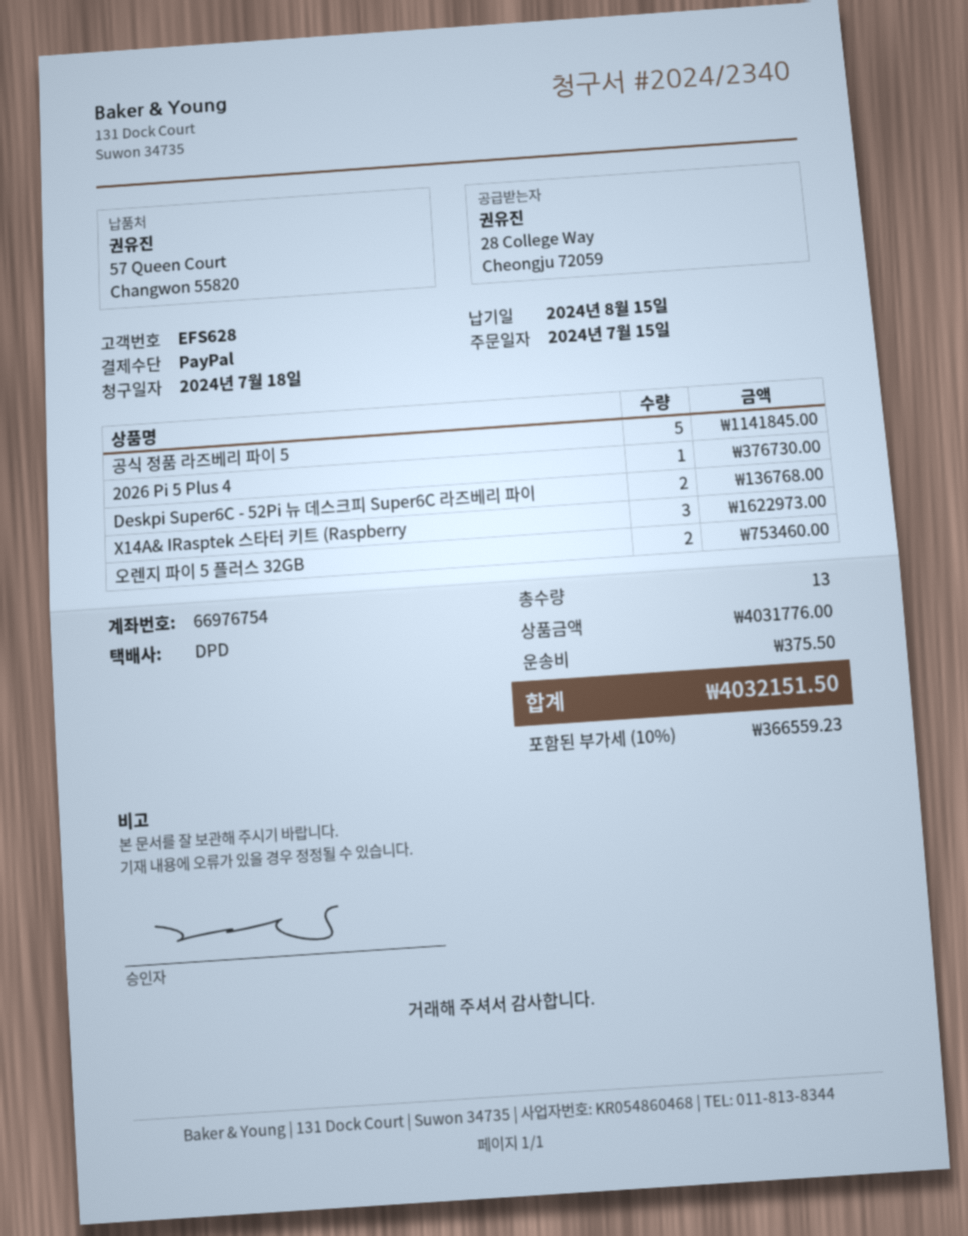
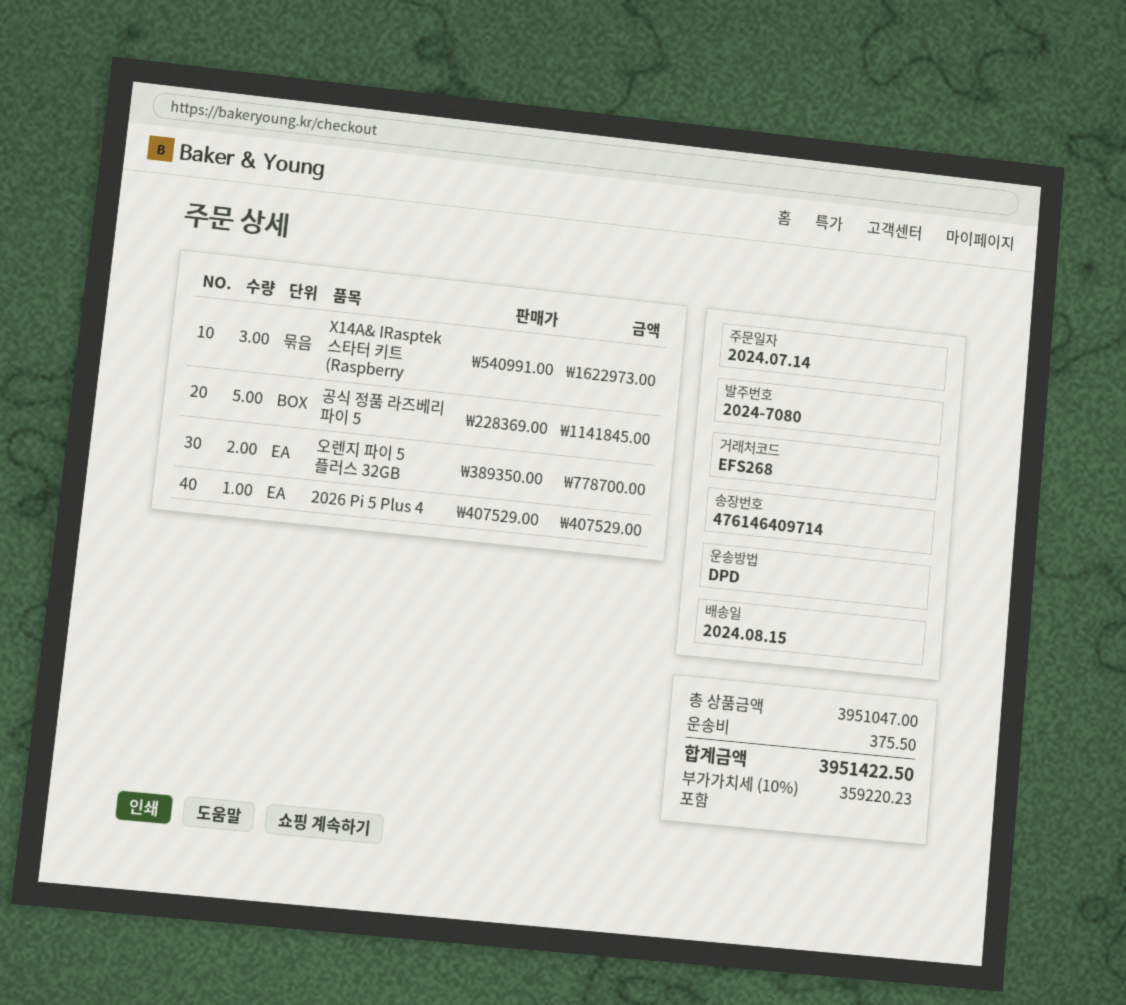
order date: 2024-07-15 -> 2024-07-14
customer number: EFS628 -> EFS268
2026 Pi 5 Plus 4: 1 for 376730.00 -> 1 for 407529.00
Deskpi Super6C - 52Pi 뉴 데스크피 Super6C 라즈베리 파이: 2 for 136768.00 -> none
오렌지 파이 5 플러스 32GB: 2 for 753460.00 -> 2 for 778700.00
subtotal: 4031776.00 -> 3951047.00
tax: 10% = 366559.23 -> 10% = 359220.23
total: 4032151.50 -> 3951422.50

